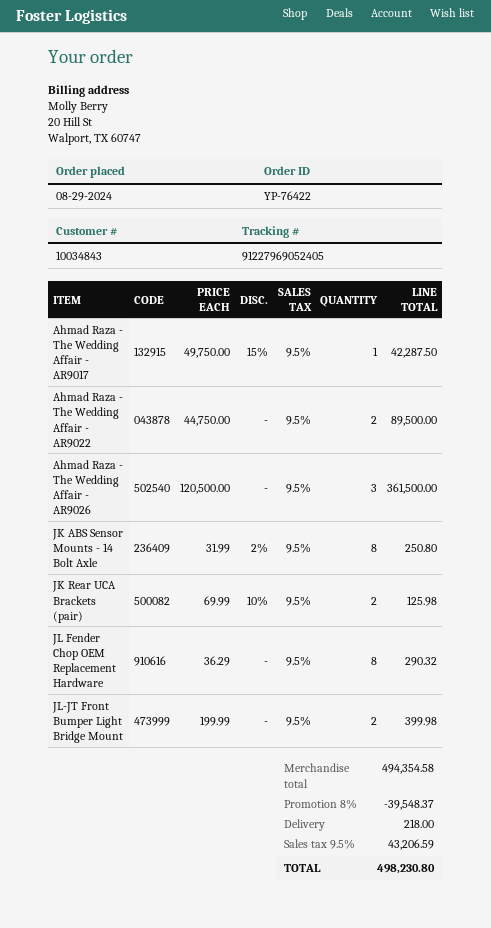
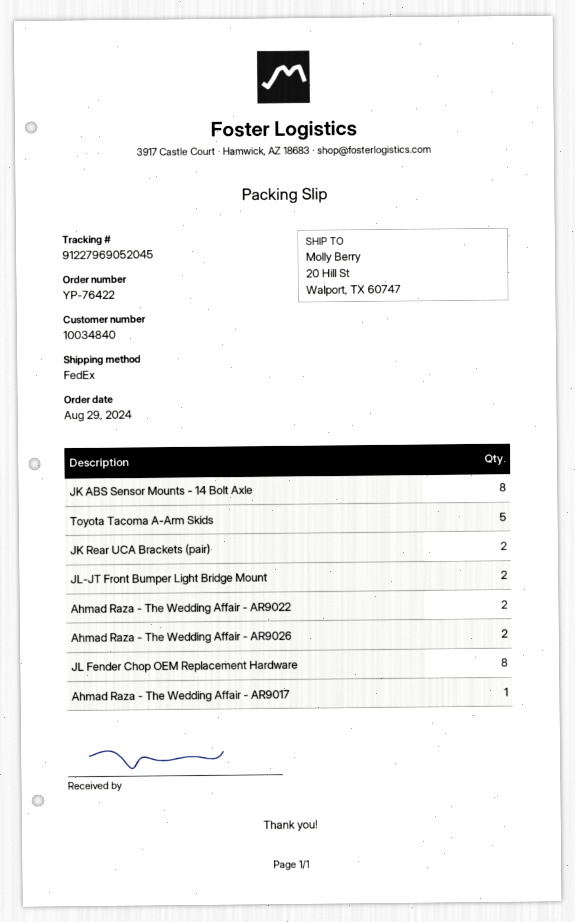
customer number: 10034843 -> 10034840
tracking number: 91227969052405 -> 91227969052045
Ahmad Raza - The Wedding Affair - AR9026: 3 -> 2
Toyota Tacoma A-Arm Skids: none -> 5

